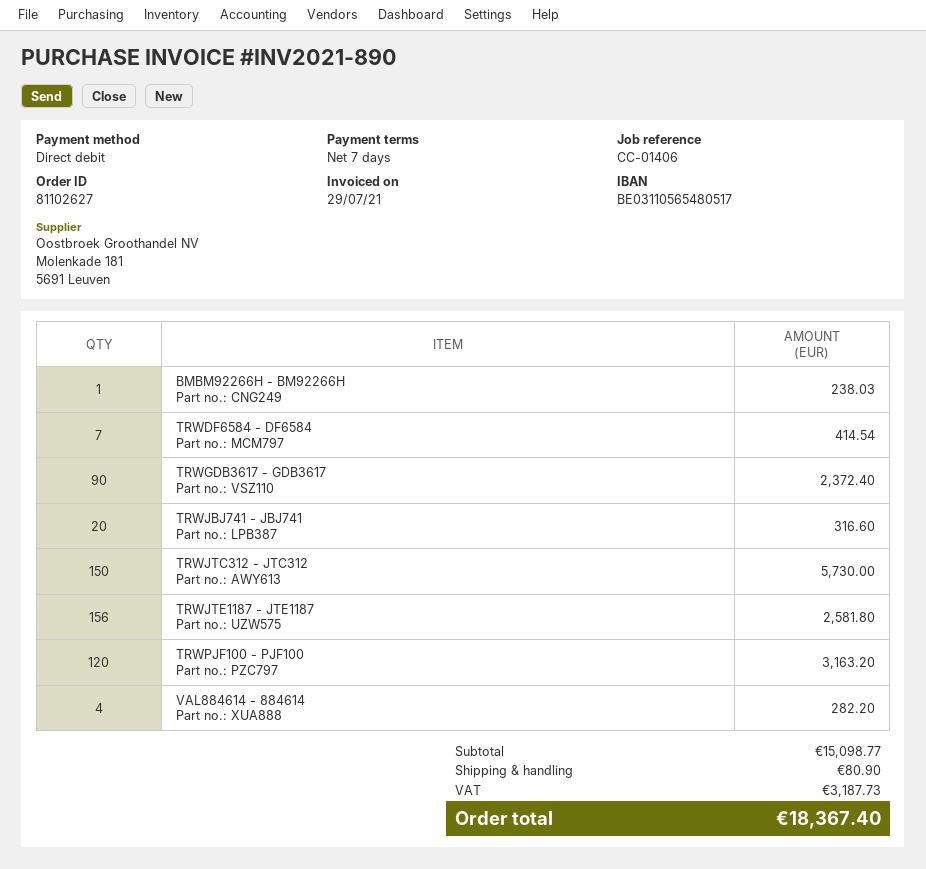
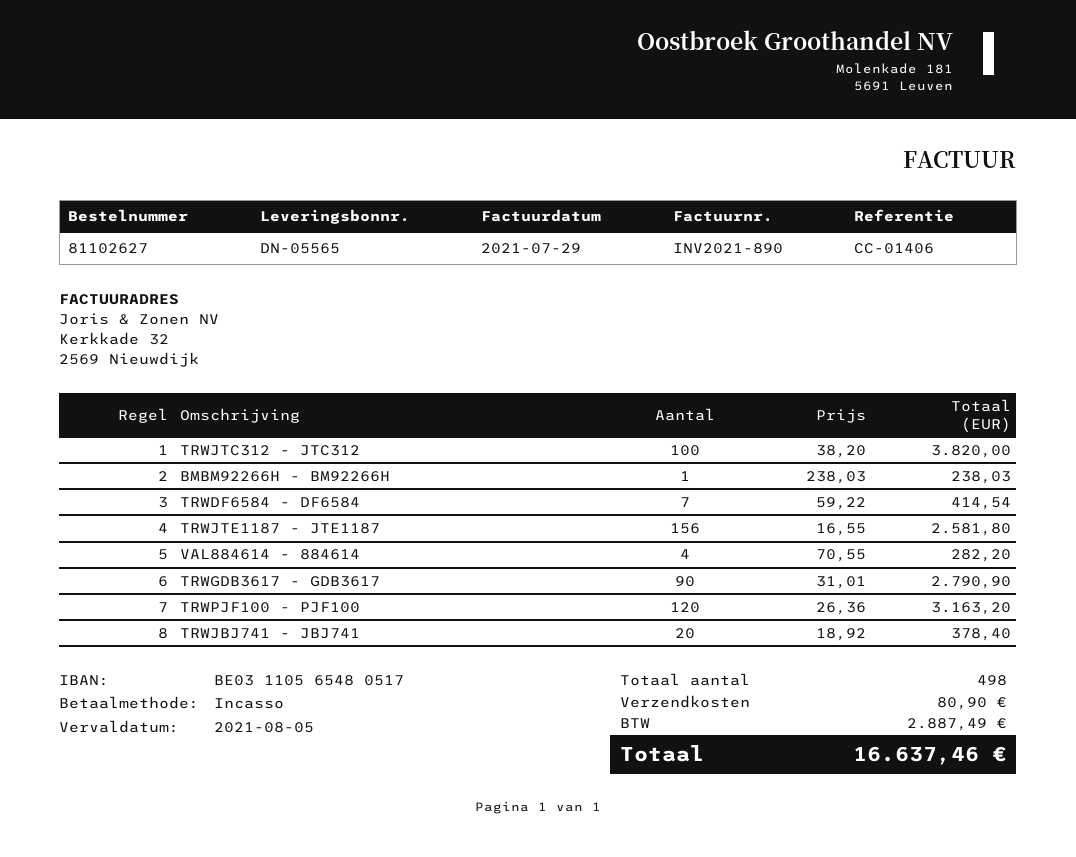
TRWGDB3617 - GDB3617: 90 for 2372.40 -> 90 for 2790.90
TRWJBJ741 - JBJ741: 20 for 316.60 -> 20 for 378.40
TRWJTC312 - JTC312: 150 for 5730.00 -> 100 for 3820.00
tax: 3187.73 -> 2887.49
total: 18367.40 -> 16637.46

